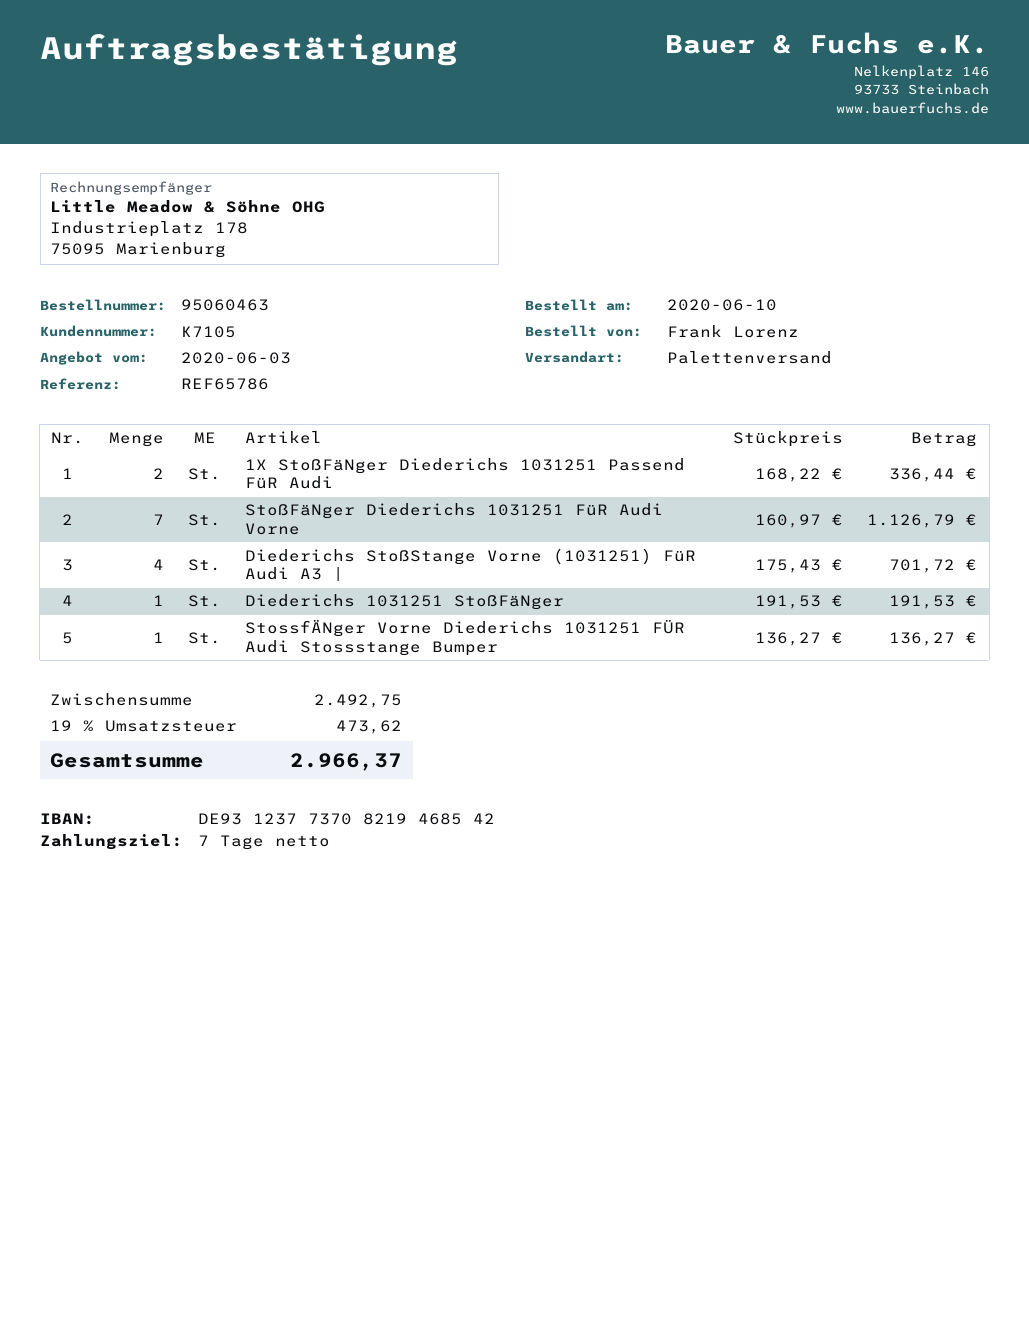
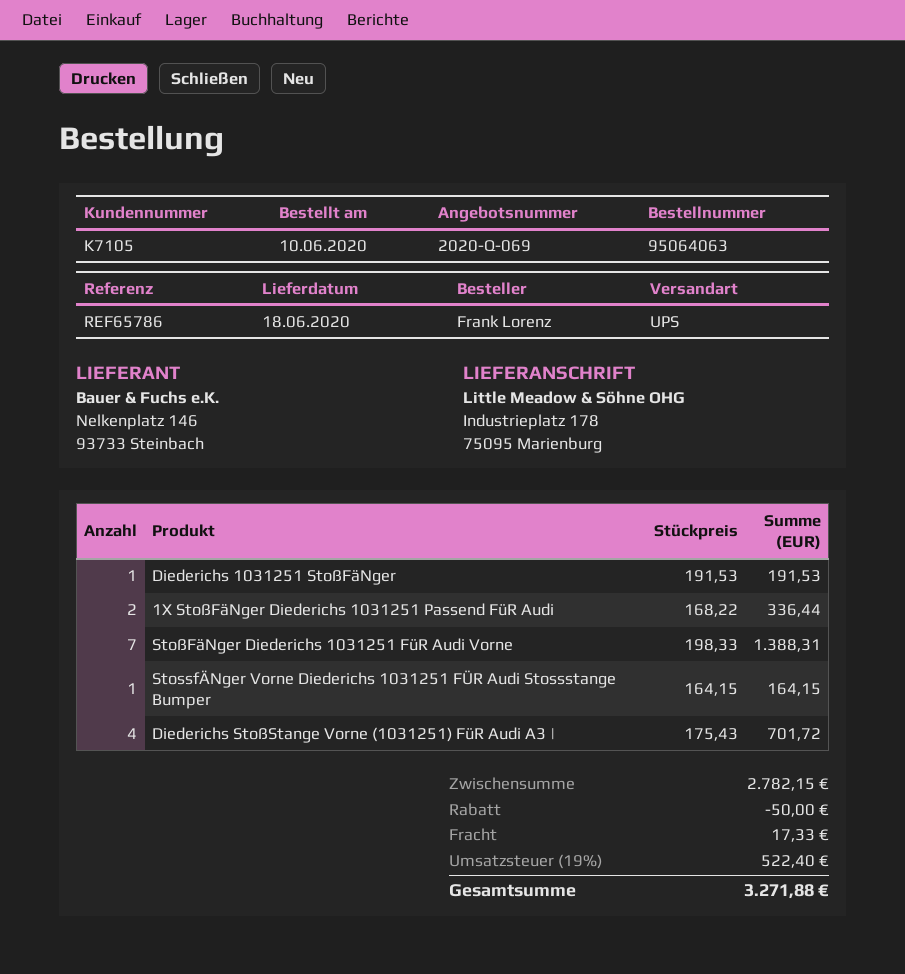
order number: 95060463 -> 95064063
shipping method: pallet freight -> UPS
StoßFäNger Diederichs 1031251 FüR Audi Vorne: 7 x 160.97 = 1126.79 -> 7 x 198.33 = 1388.31
StossfÄNger Vorne Diederichs 1031251 FÜR Audi Stossstange Bumper: 1 x 136.27 = 136.27 -> 1 x 164.15 = 164.15
subtotal: 2492.75 -> 2782.15
discount: none -> 50.00
shipping: none -> 17.33
tax: 19% = 473.62 -> 19% = 522.40
total: 2966.37 -> 3271.88

